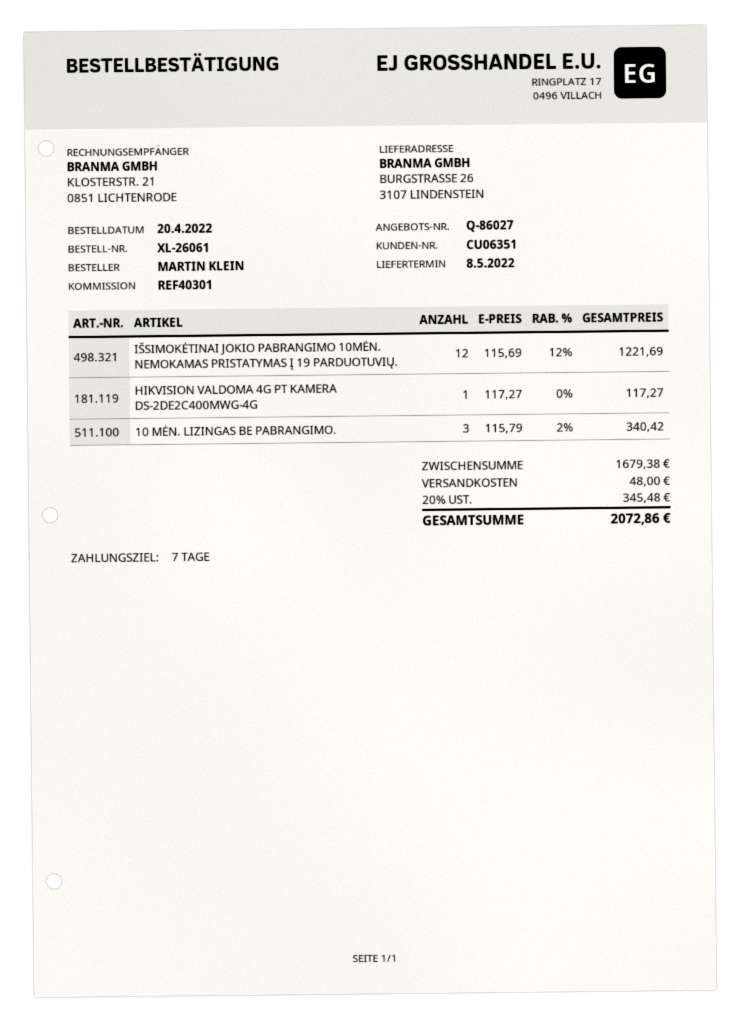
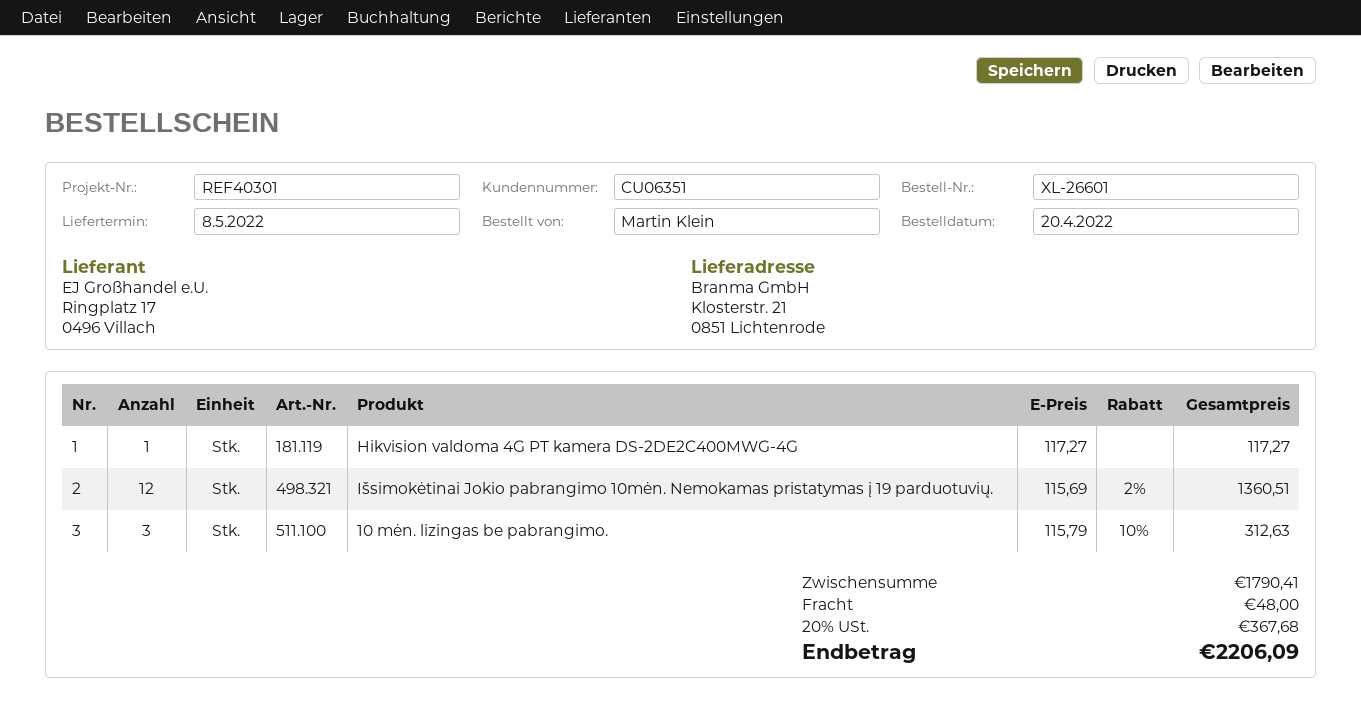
order number: XL-26061 -> XL-26601
ship to: BURGSTRASSE 26, 3107 LINDENSTEIN -> Klosterstr. 21, 0851 Lichtenrode
IŠSIMOKĖTINAI JOKIO PABRANGIMO 10MĖN. NEMOKAMAS PRISTATYMAS Į 19 PARDUOTUVIŲ.: 12 x 115.69 - 12% = 1221.69 -> 12 x 115.69 - 2% = 1360.51
10 MĖN. LIZINGAS BE PABRANGIMO.: 3 x 115.79 - 2% = 340.42 -> 3 x 115.79 - 10% = 312.63
subtotal: 1679.38 -> 1790.41
tax: 20% = 345.48 -> 20% = 367.68
total: 2072.86 -> 2206.09

